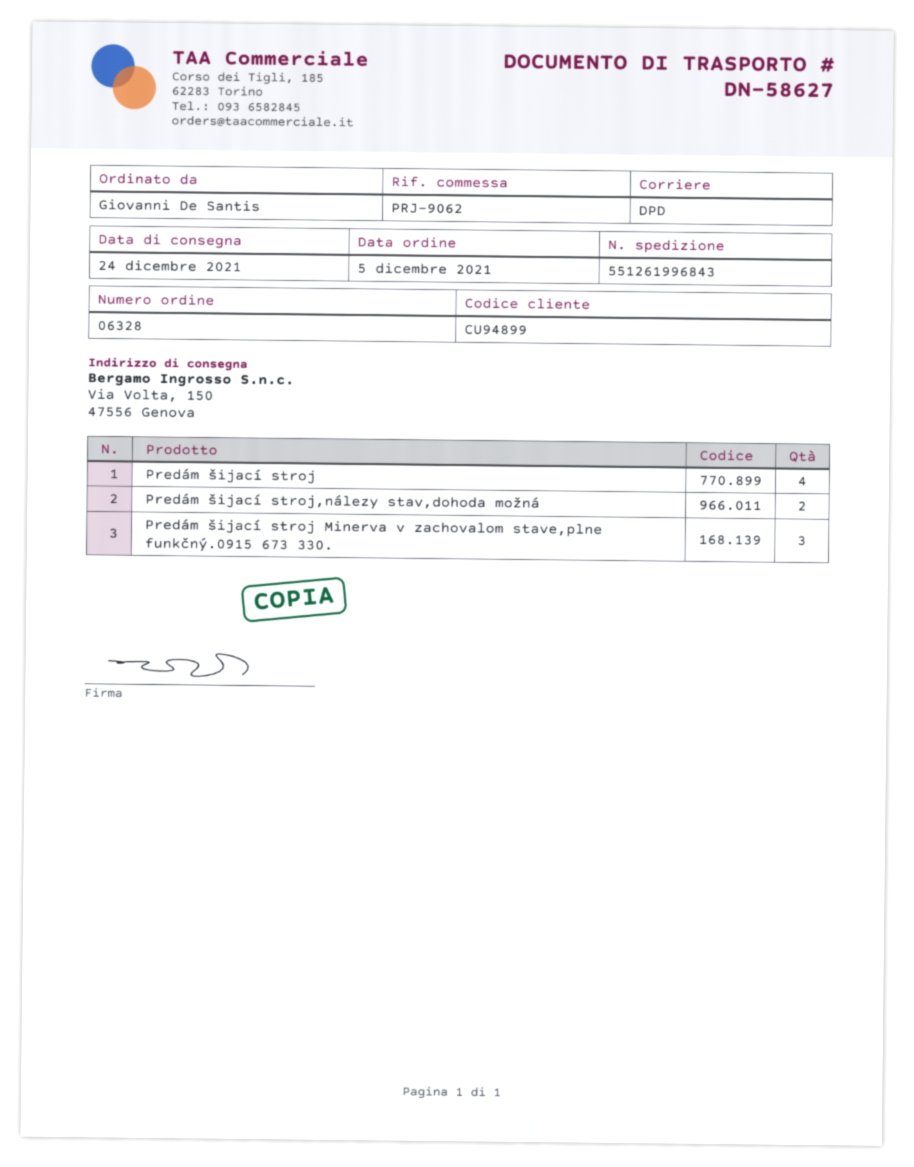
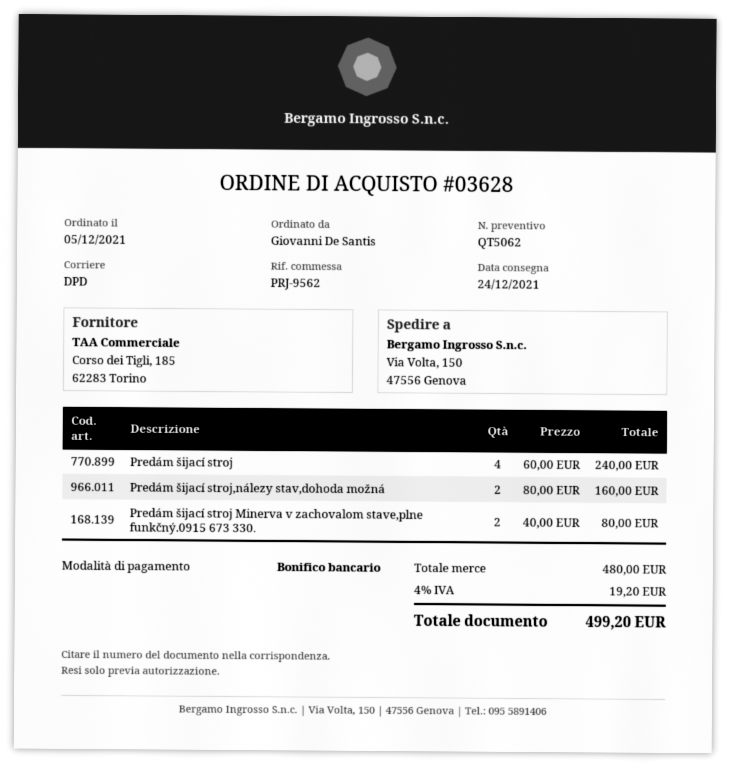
order number: 06328 -> 03628
reference: PRJ-9062 -> PRJ-9562
Predám šijací stroj Minerva v zachovalom stave,plne funkčný.0915 673 330.: 3 -> 2

